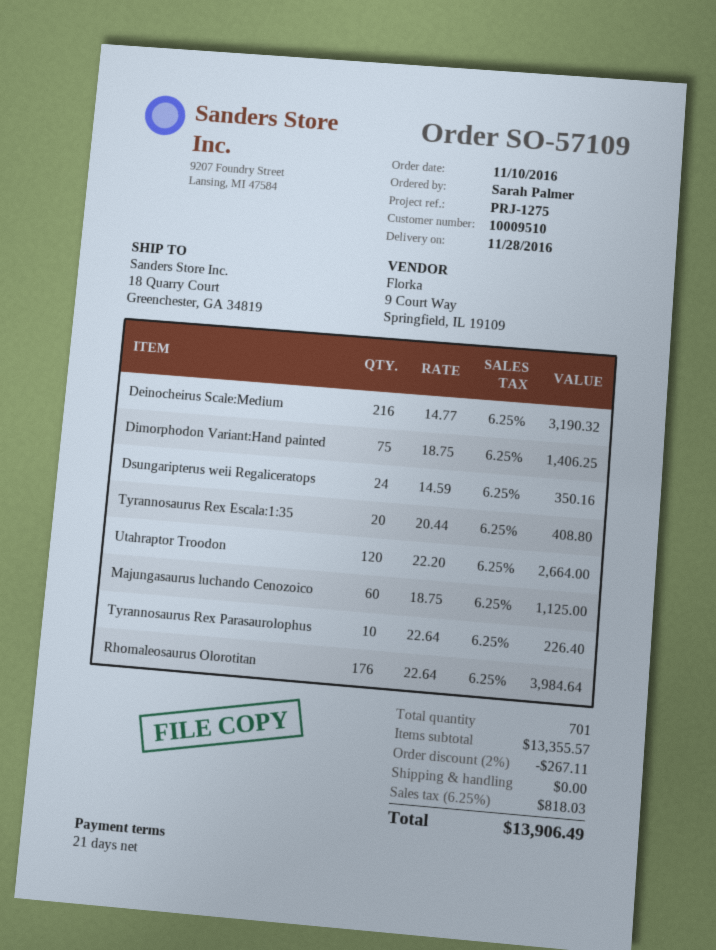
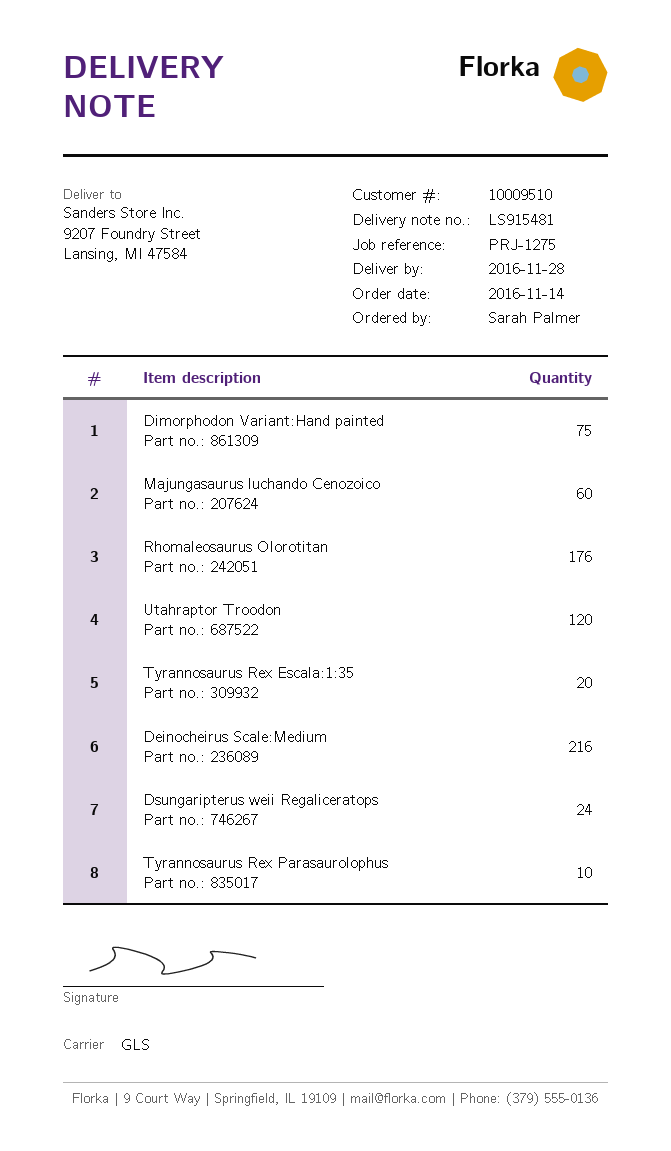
order date: 2016-11-10 -> 2016-11-14
ship to: 18 Quarry Court, Greenchester, GA 34819 -> 9207 Foundry Street, Lansing, MI 47584

